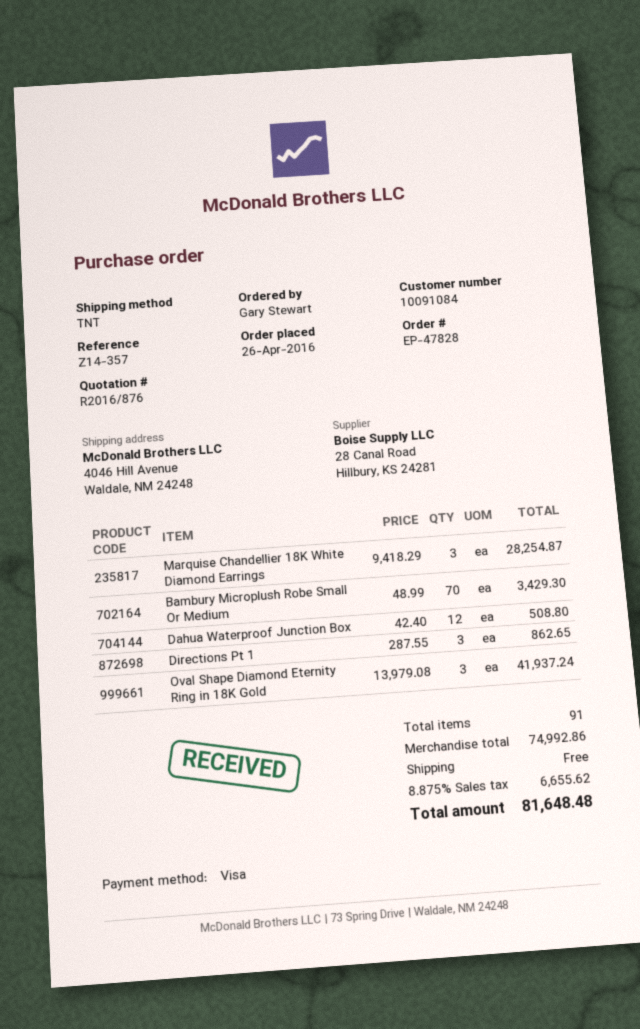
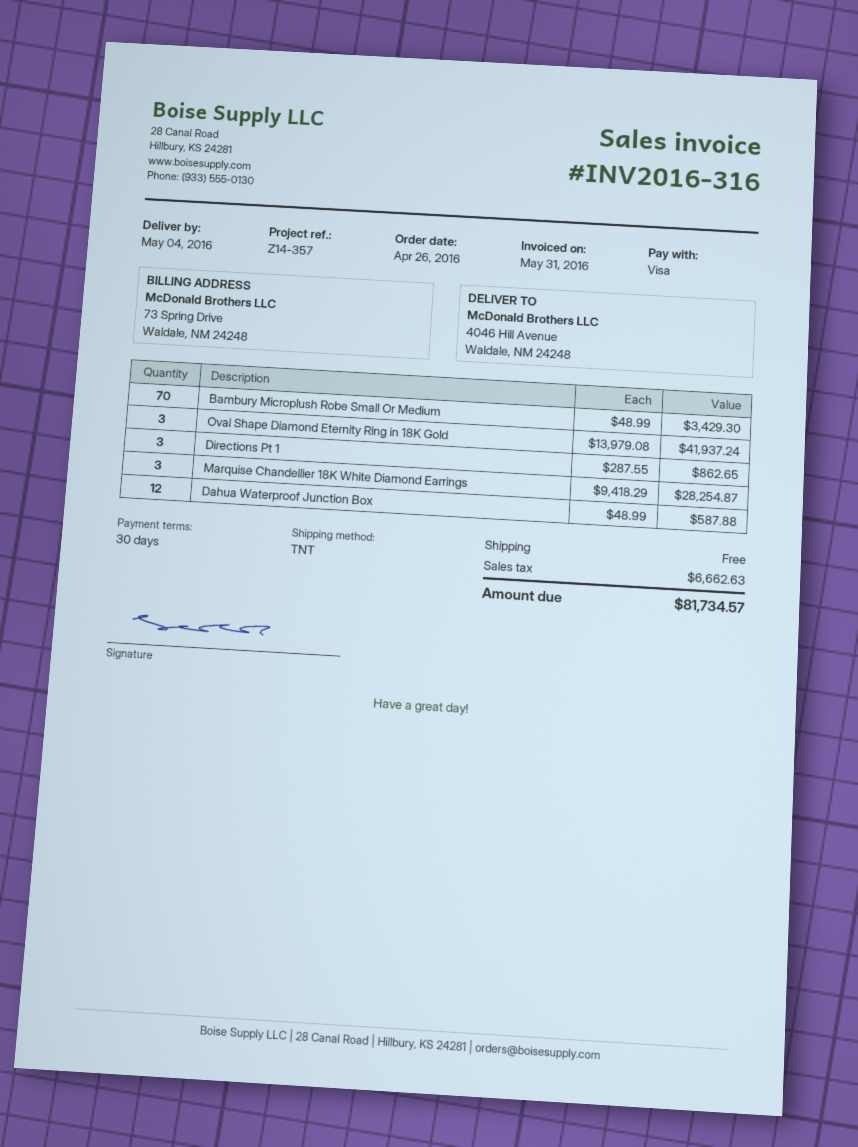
Dahua Waterproof Junction Box: 12 x 42.40 = 508.80 -> 12 x 48.99 = 587.88
tax: 6655.62 -> 6662.63
total: 81648.48 -> 81734.57

